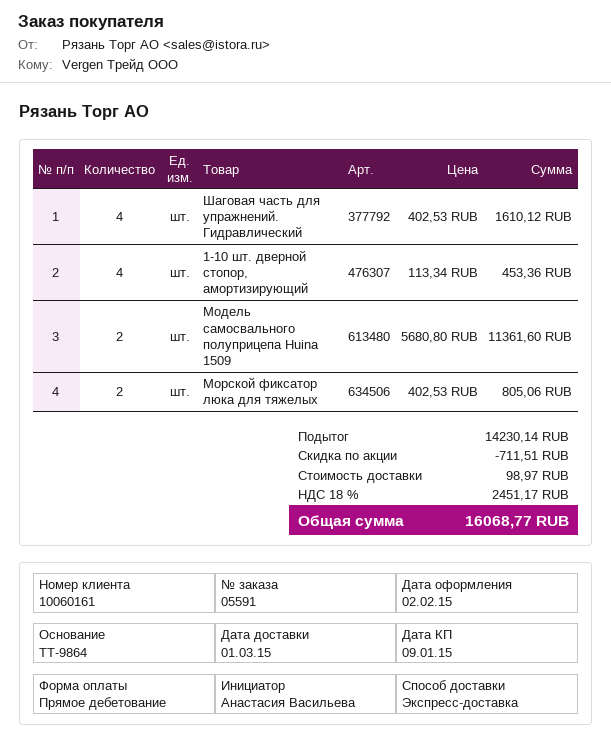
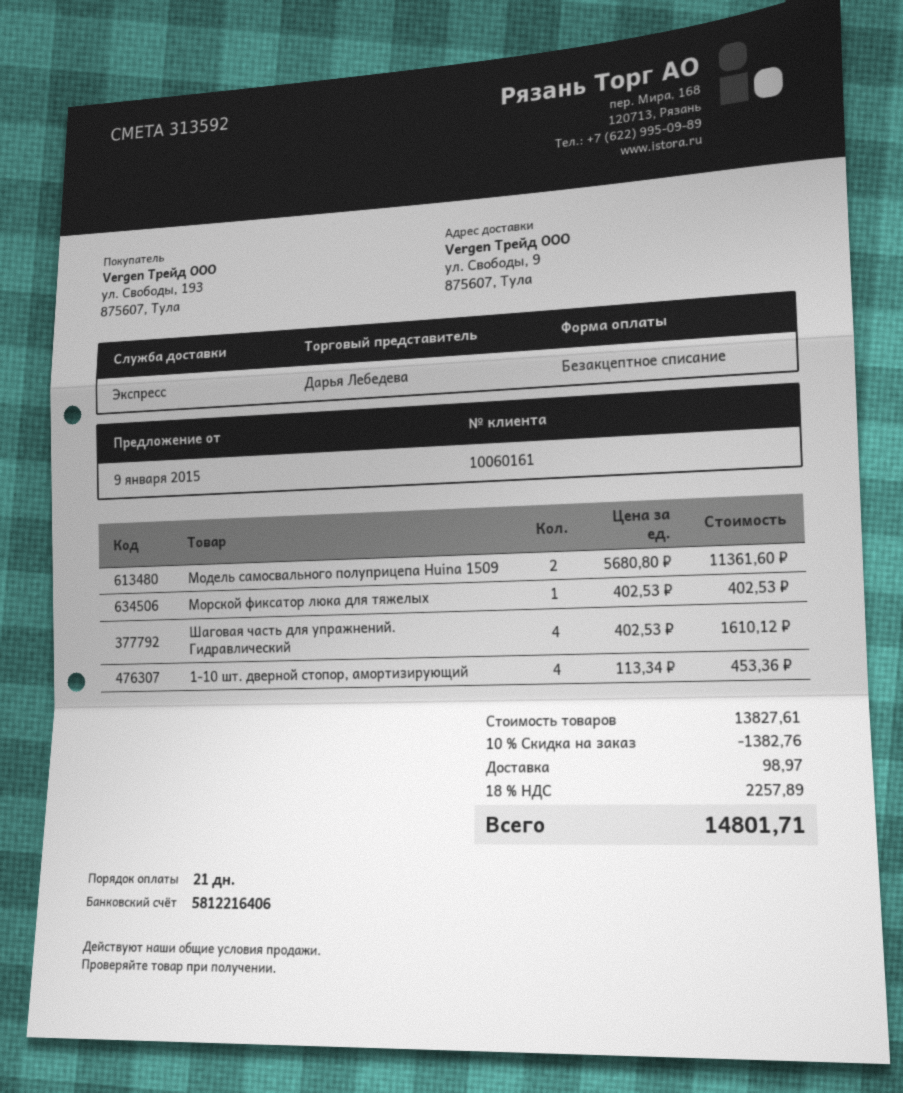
Морской фиксатор люка для тяжелых: 2 x 402.53 = 805.06 -> 1 x 402.53 = 402.53
subtotal: 14230.14 -> 13827.61
discount: 711.51 -> 1382.76
tax: 18% = 2451.17 -> 18% = 2257.89
total: 16068.77 -> 14801.71

